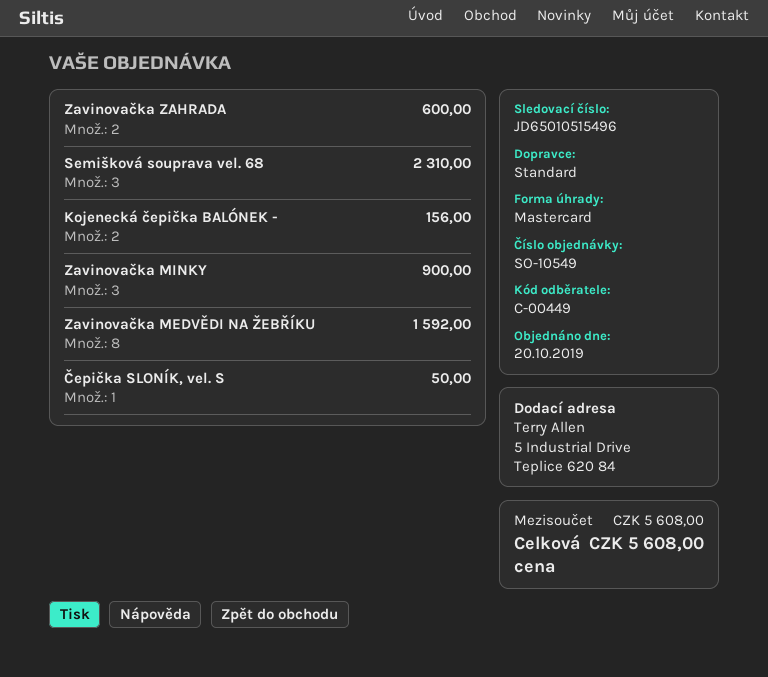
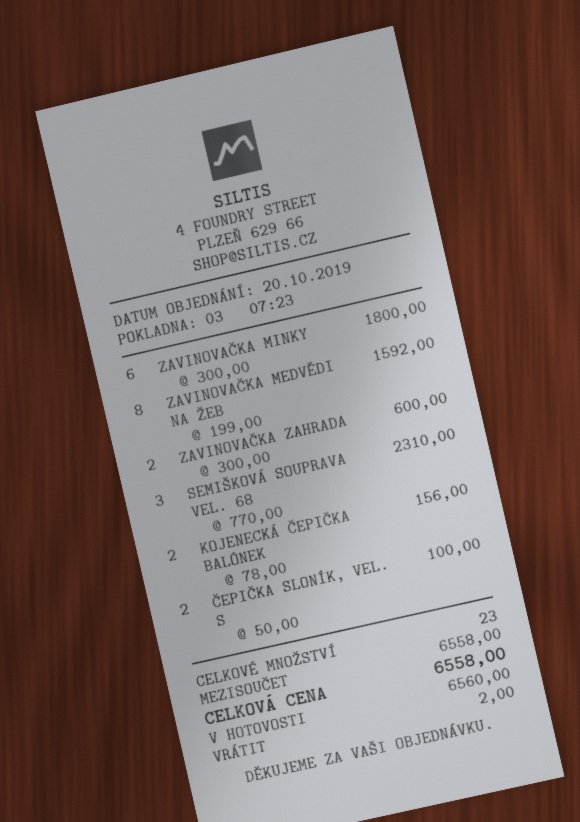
payment method: Mastercard -> cash
Zavinovačka MINKY: 3 for 900.00 -> 6 for 1800.00
Čepička SLONÍK, vel. S: 1 for 50.00 -> 2 for 100.00
subtotal: 5608.00 -> 6558.00
total: 5608.00 -> 6558.00

